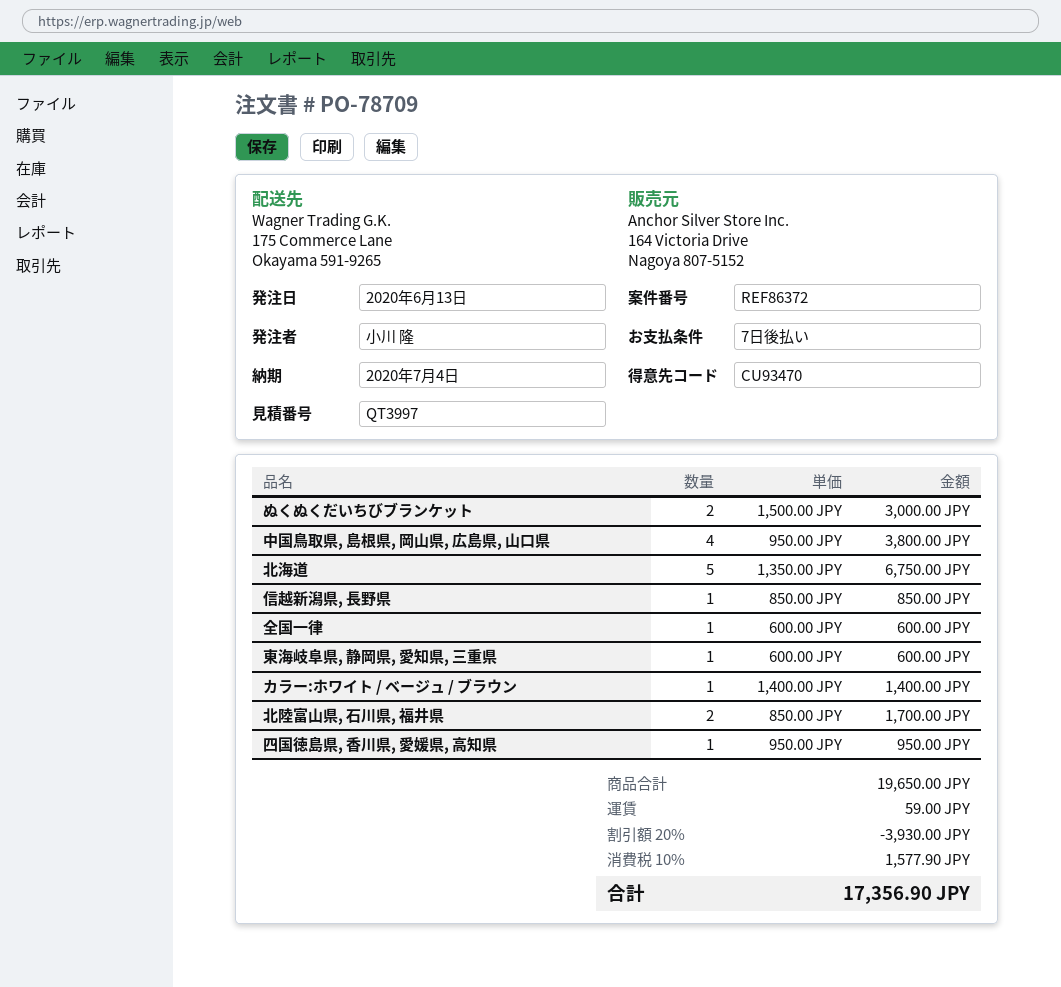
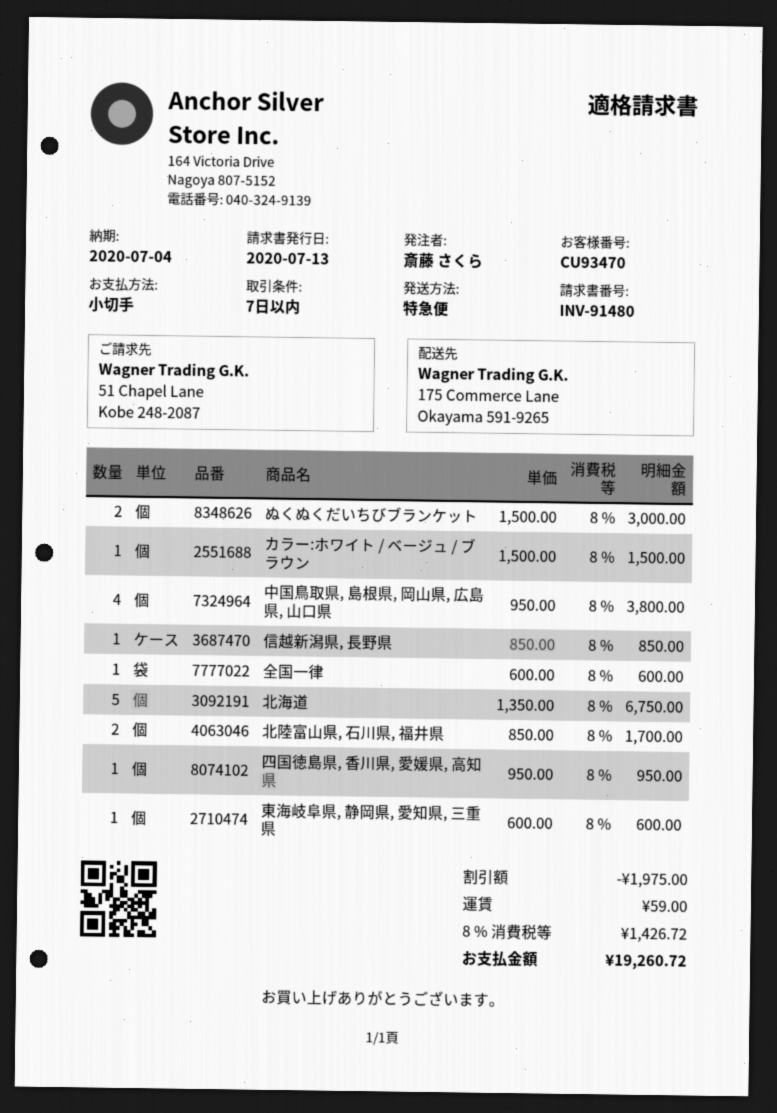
ordered by: 小川 隆 -> 斎藤 さくら
カラー:ホワイト / ベージュ / ブラウン: 1 x 1400.00 = 1400.00 -> 1 x 1500.00 = 1500.00
discount: 3930.00 -> 1975.00
tax: 10% = 1577.90 -> 8% = 1426.72
total: 17356.90 -> 19260.72

